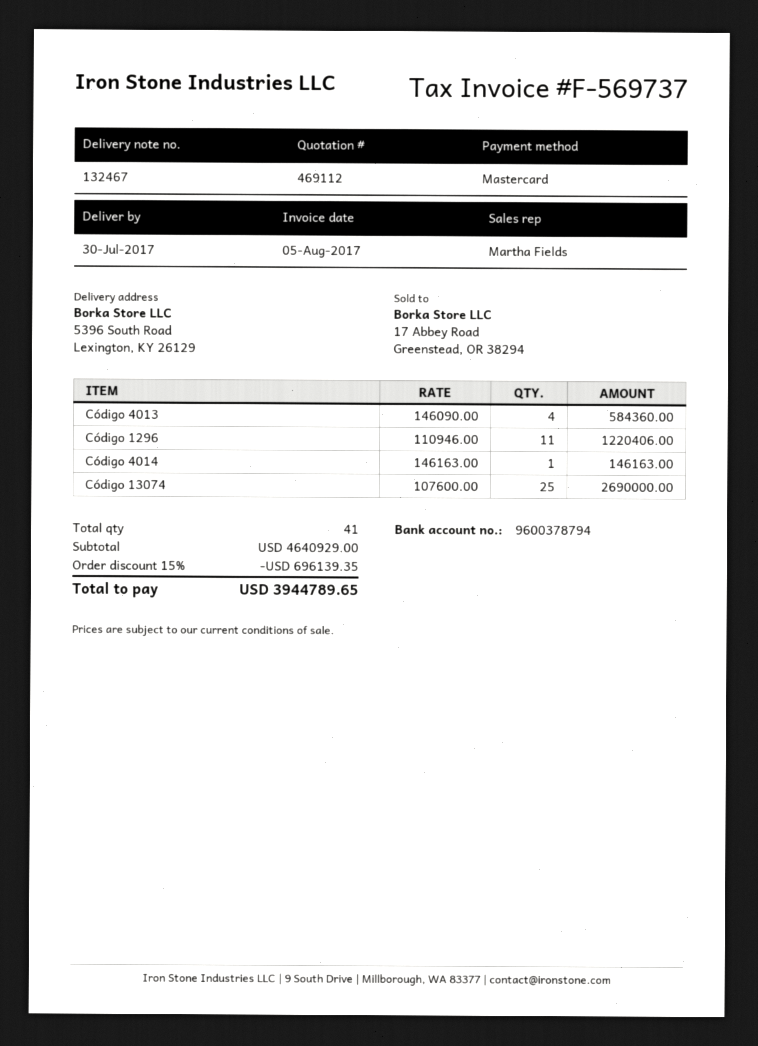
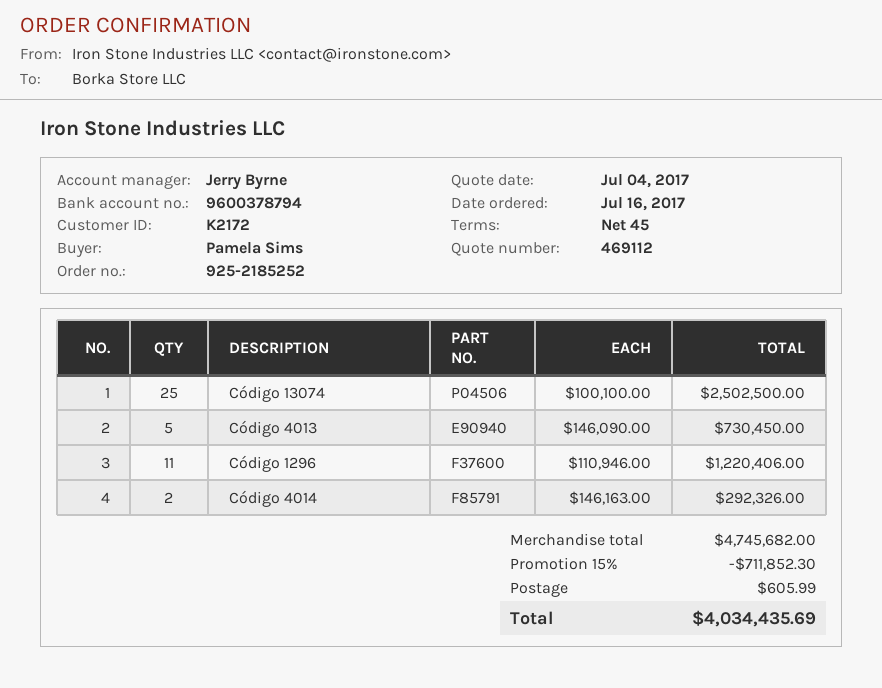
sales rep: Martha Fields -> Jerry Byrne
Código 4013: 4 x 146090.00 = 584360.00 -> 5 x 146090.00 = 730450.00
Código 4014: 1 x 146163.00 = 146163.00 -> 2 x 146163.00 = 292326.00
Código 13074: 25 x 107600.00 = 2690000.00 -> 25 x 100100.00 = 2502500.00
subtotal: 4640929.00 -> 4745682.00
discount: 15% = 696139.35 -> 15% = 711852.30
shipping: none -> 605.99
total: 3944789.65 -> 4034435.69

